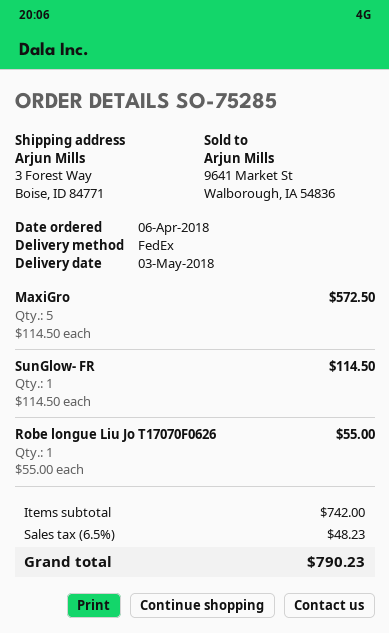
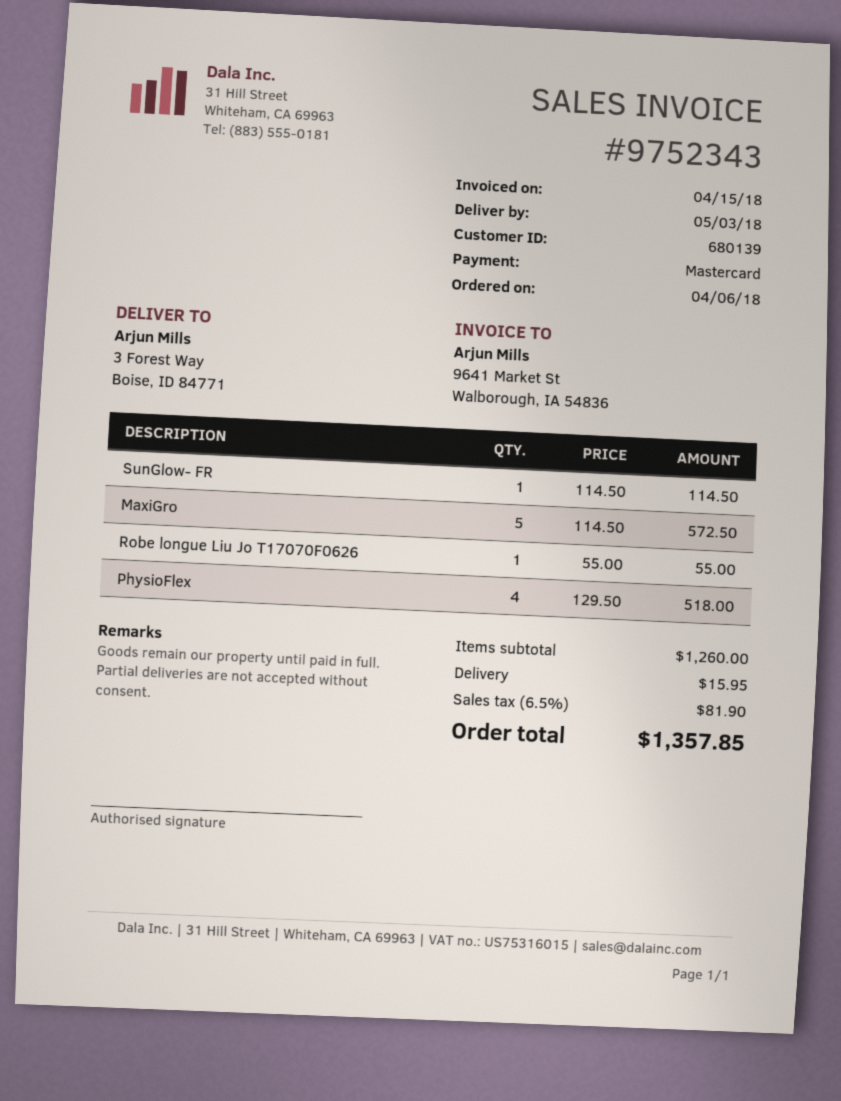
PhysioFlex: none -> 4 x 129.50 = 518.00
subtotal: 742.00 -> 1260.00
shipping: none -> 15.95
tax: 6.5% = 48.23 -> 6.5% = 81.90
total: 790.23 -> 1357.85

